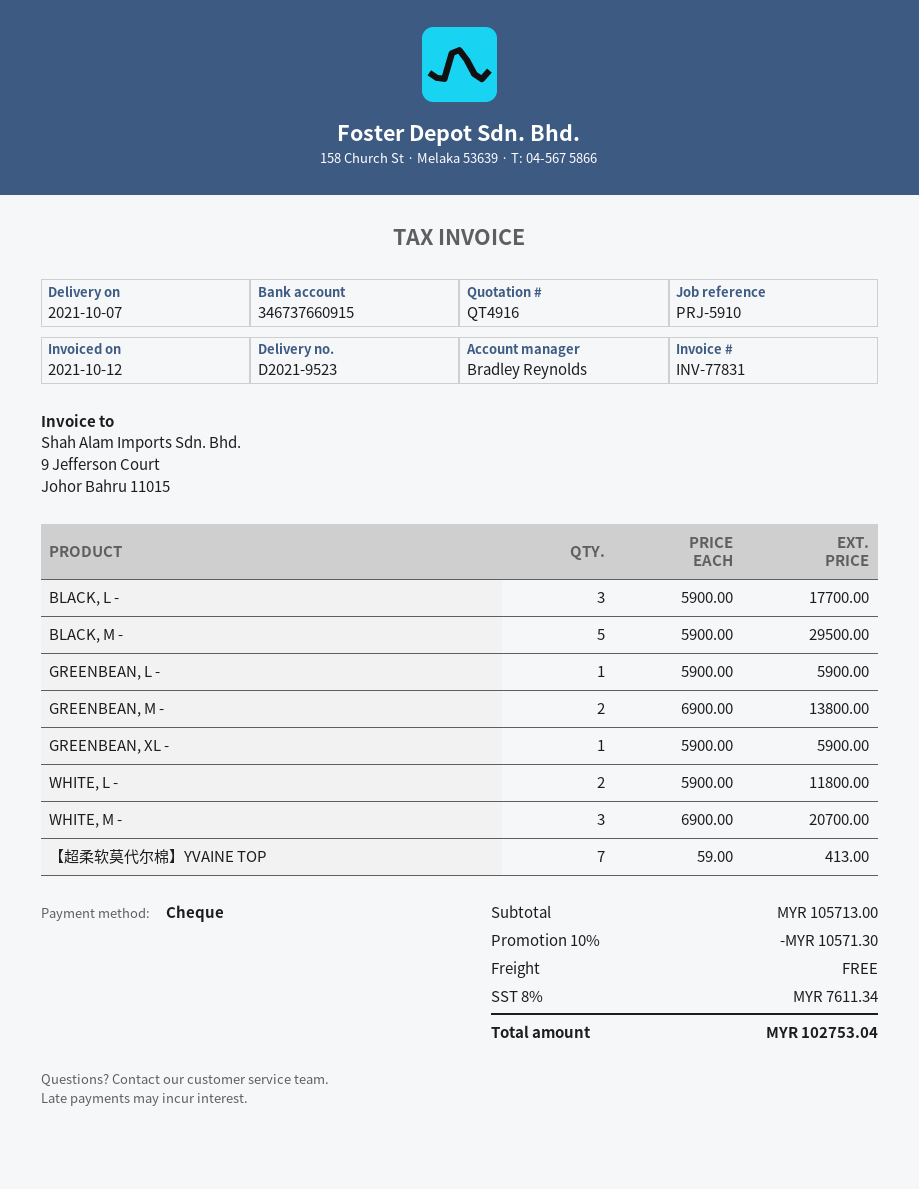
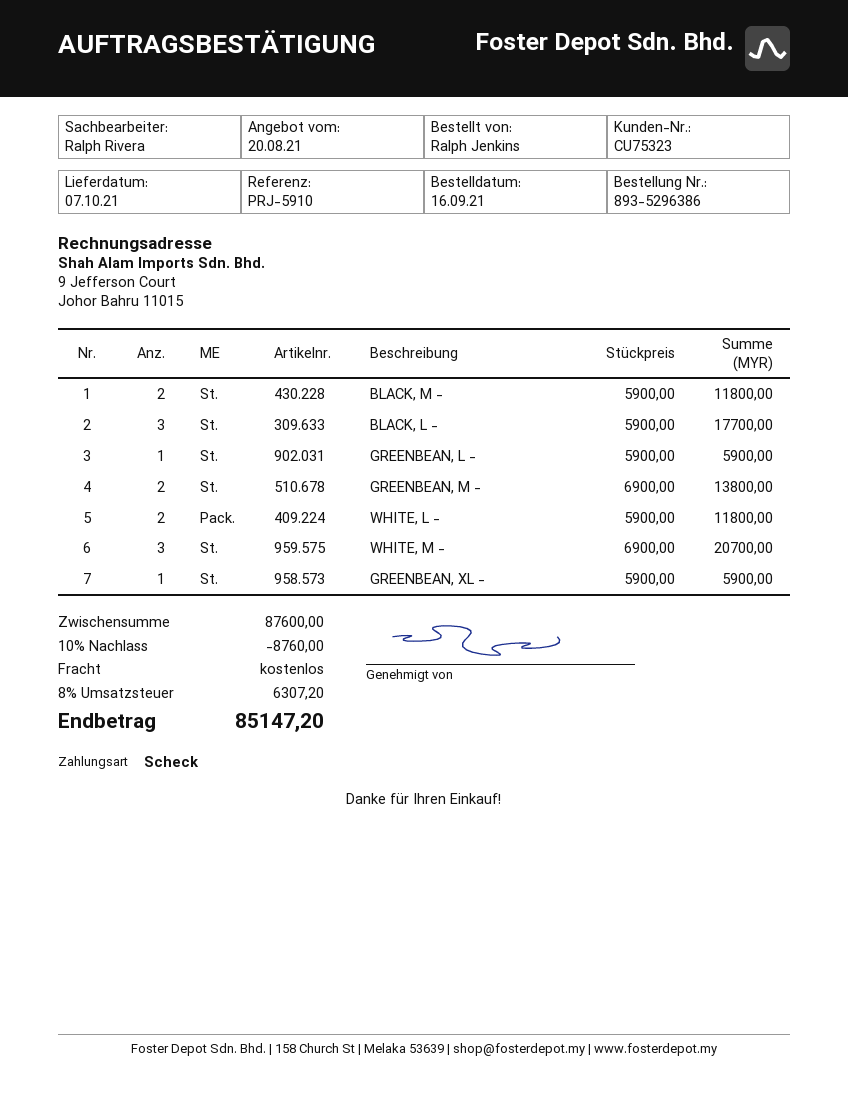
sales rep: Bradley Reynolds -> Ralph Rivera
BLACK, M -: 5 x 5900.00 = 29500.00 -> 2 x 5900.00 = 11800.00
【超柔软莫代尔棉】YVAINE TOP: 7 x 59.00 = 413.00 -> none
subtotal: 105713.00 -> 87600.00
discount: 10% = 10571.30 -> 10% = 8760.00
tax: 8% = 7611.34 -> 8% = 6307.20
total: 102753.04 -> 85147.20

